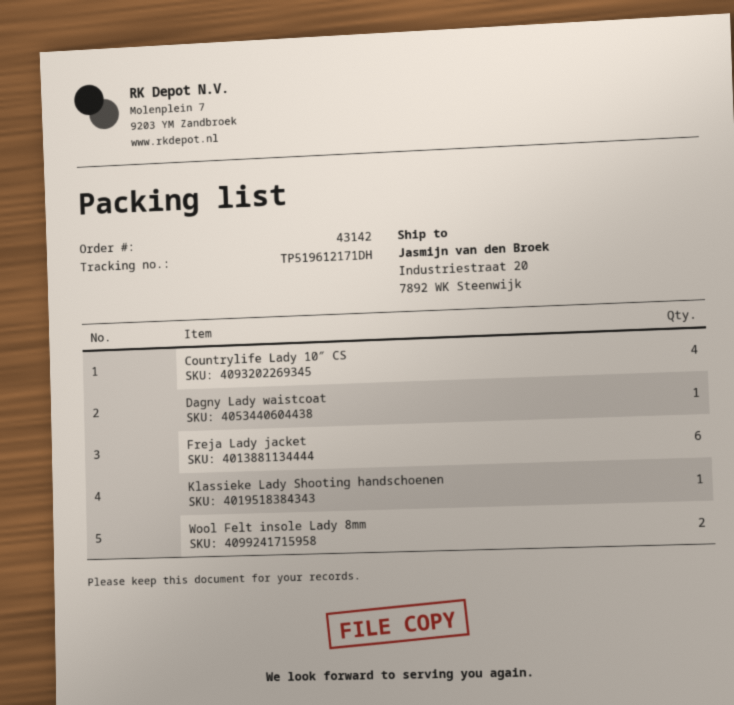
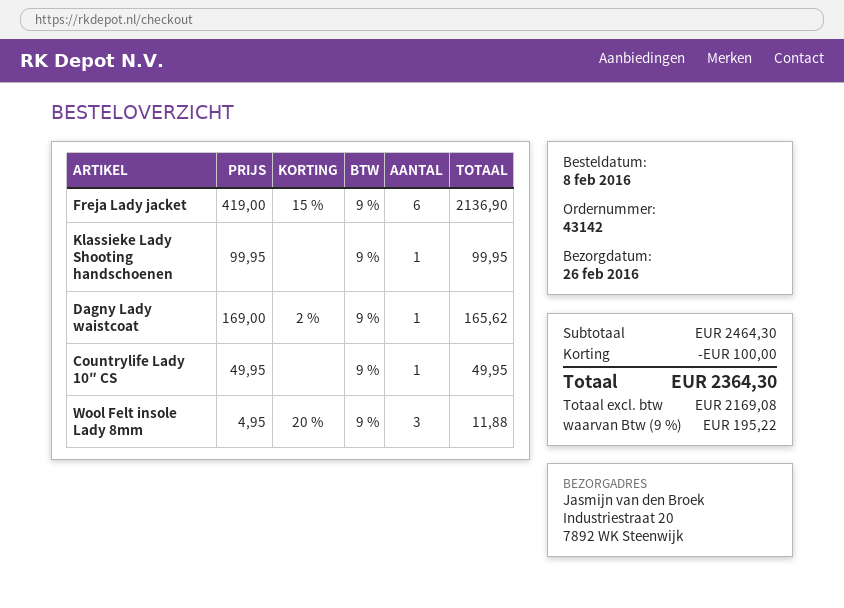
Countrylife Lady 10″ CS: 4 -> 1
Wool Felt insole Lady 8mm: 2 -> 3

